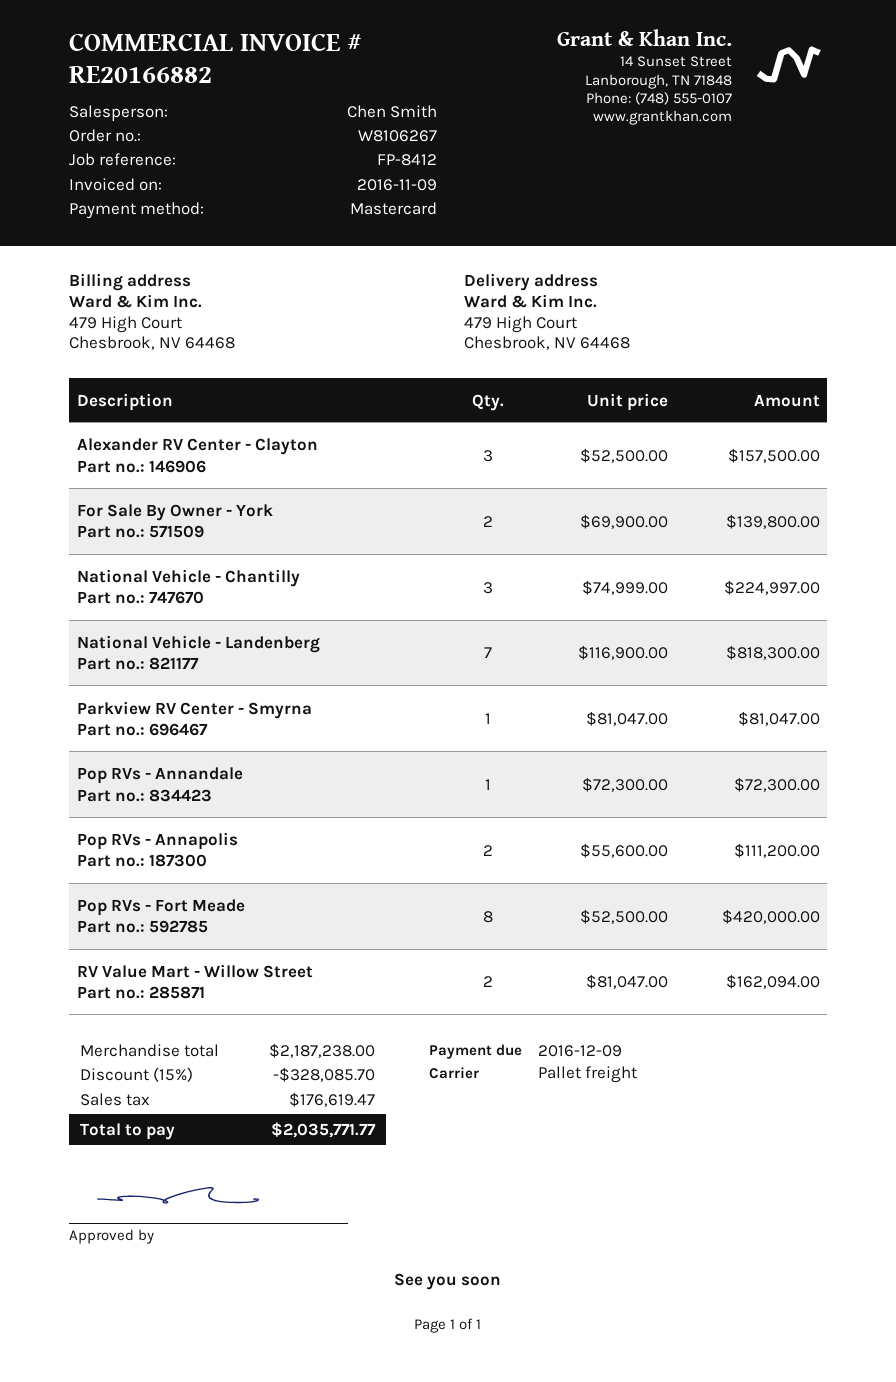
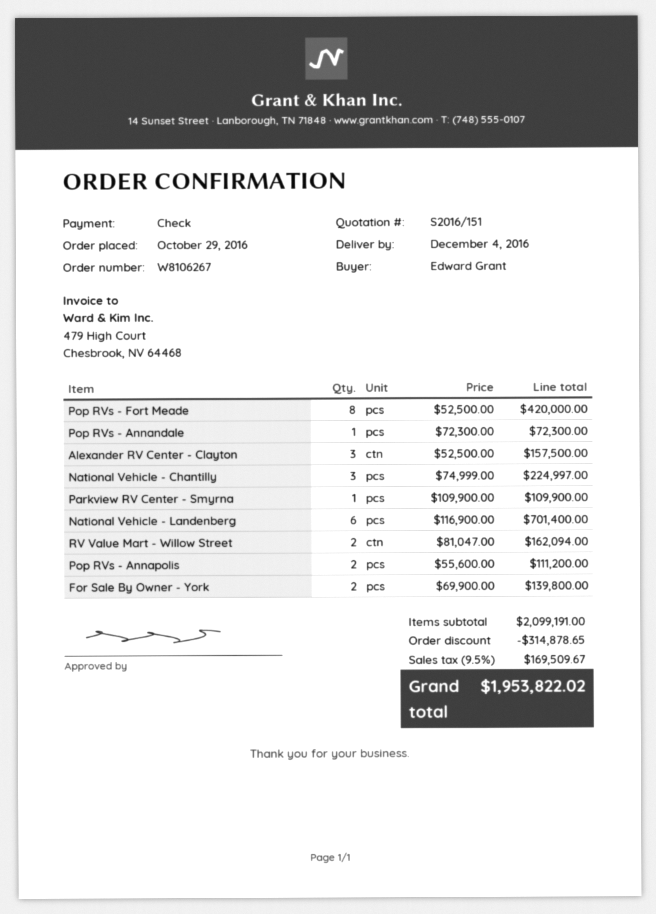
payment method: Mastercard -> cheque
National Vehicle - Landenberg: 7 x 116900.00 = 818300.00 -> 6 x 116900.00 = 701400.00
Parkview RV Center - Smyrna: 1 x 81047.00 = 81047.00 -> 1 x 109900.00 = 109900.00
subtotal: 2187238.00 -> 2099191.00
discount: 328085.70 -> 314878.65
tax: 176619.47 -> 169509.67
total: 2035771.77 -> 1953822.02

